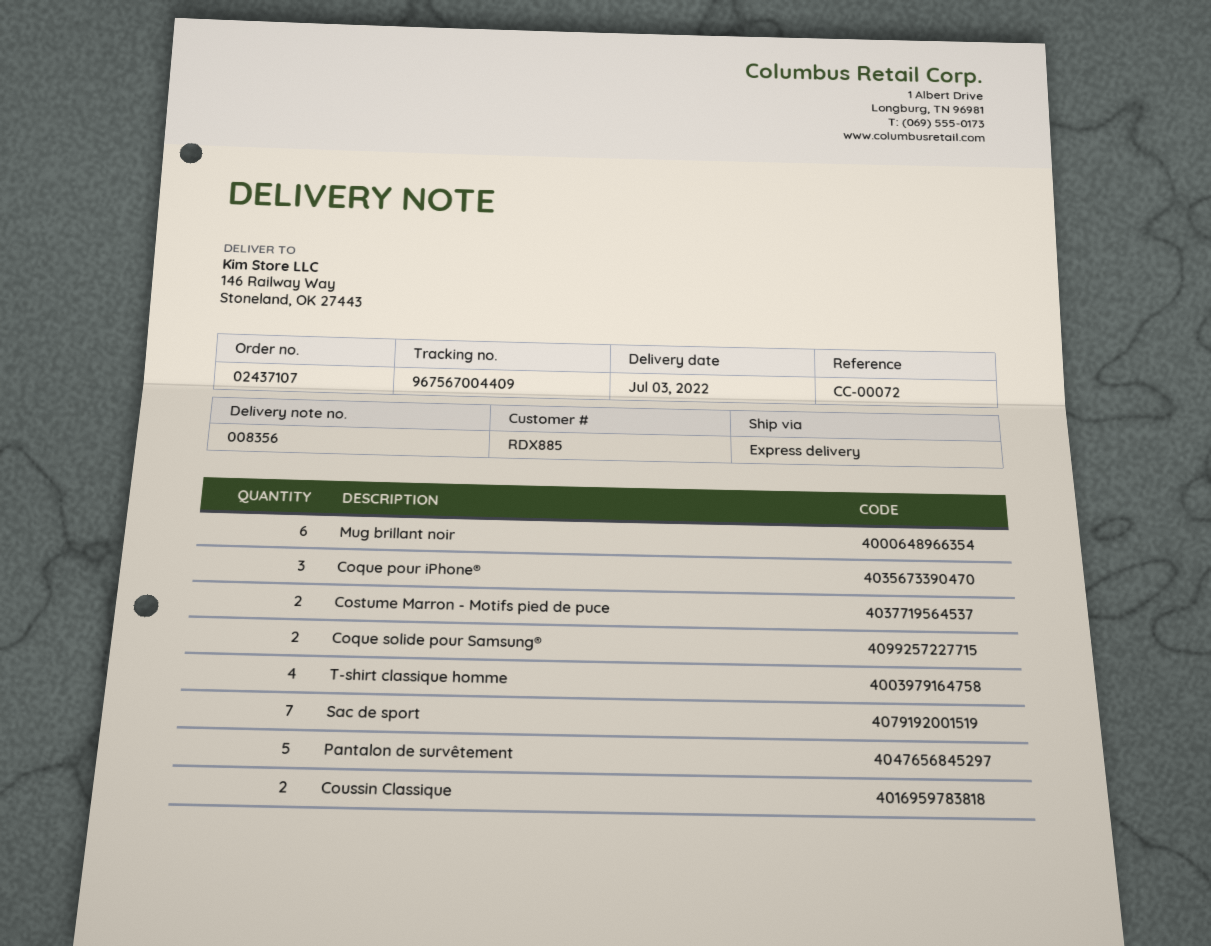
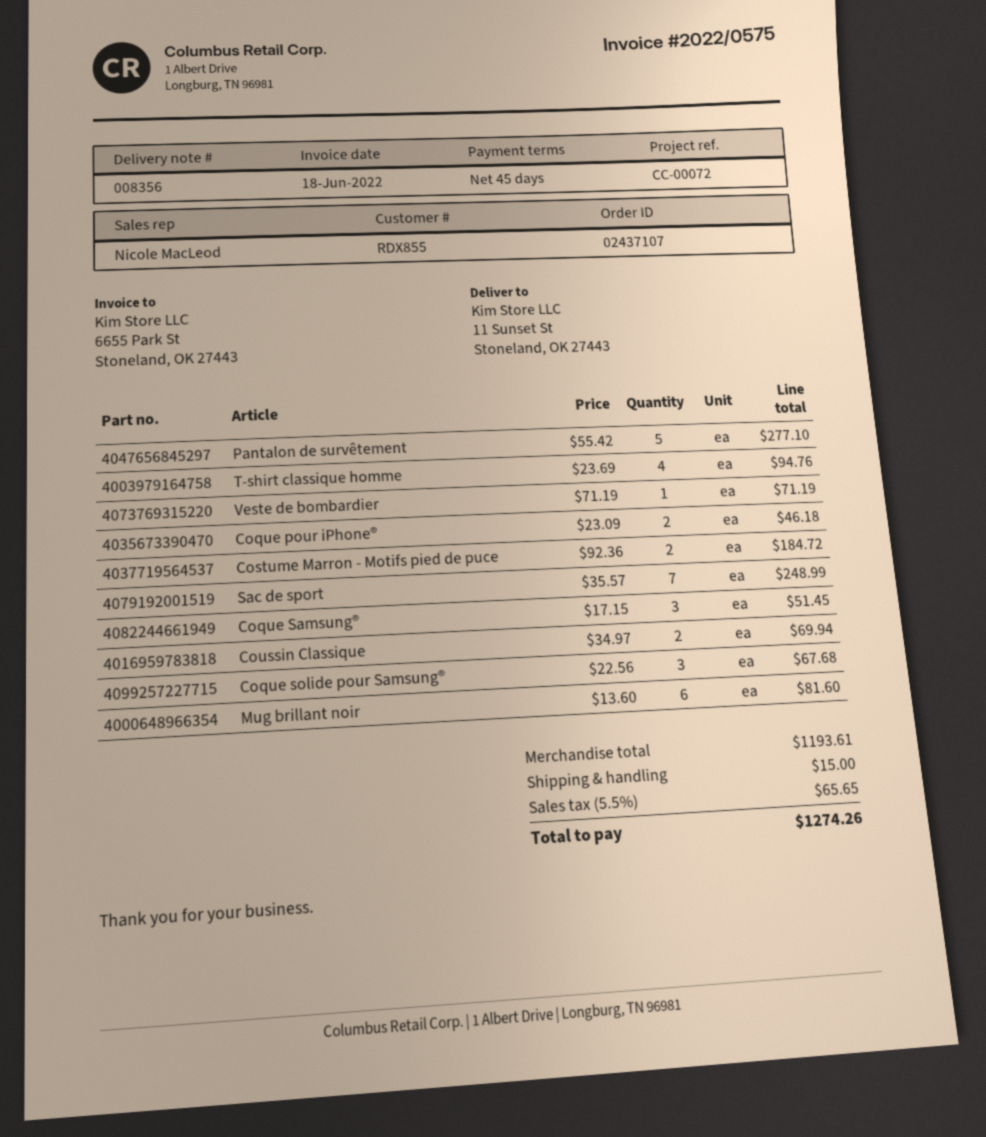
customer number: RDX885 -> RDX855
ship to: 146 Railway Way, Stoneland, OK 27443 -> 11 Sunset St, Stoneland, OK 27443
Coque pour iPhone®: 3 -> 2
Coque solide pour Samsung®: 2 -> 3
Veste de bombardier: none -> 1
Coque Samsung®: none -> 3

